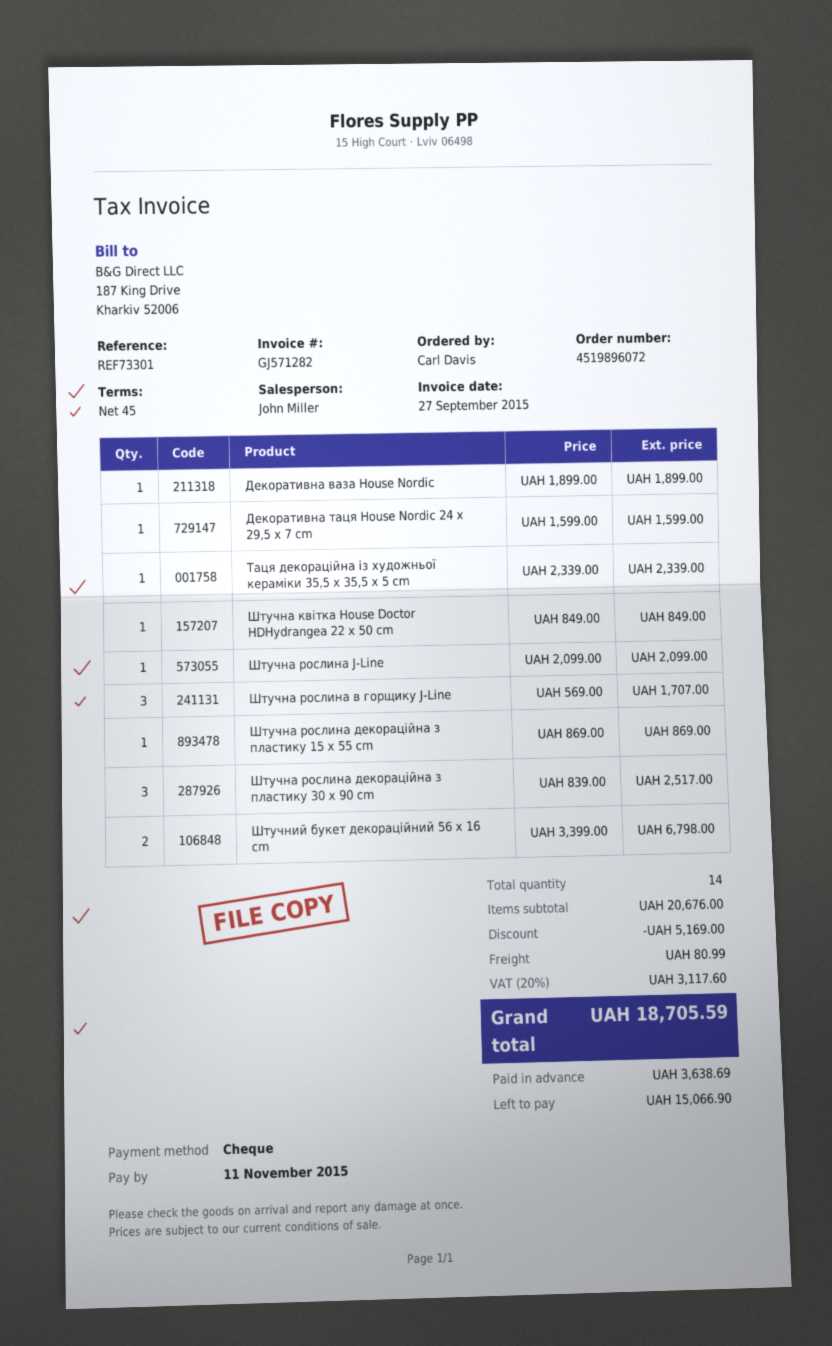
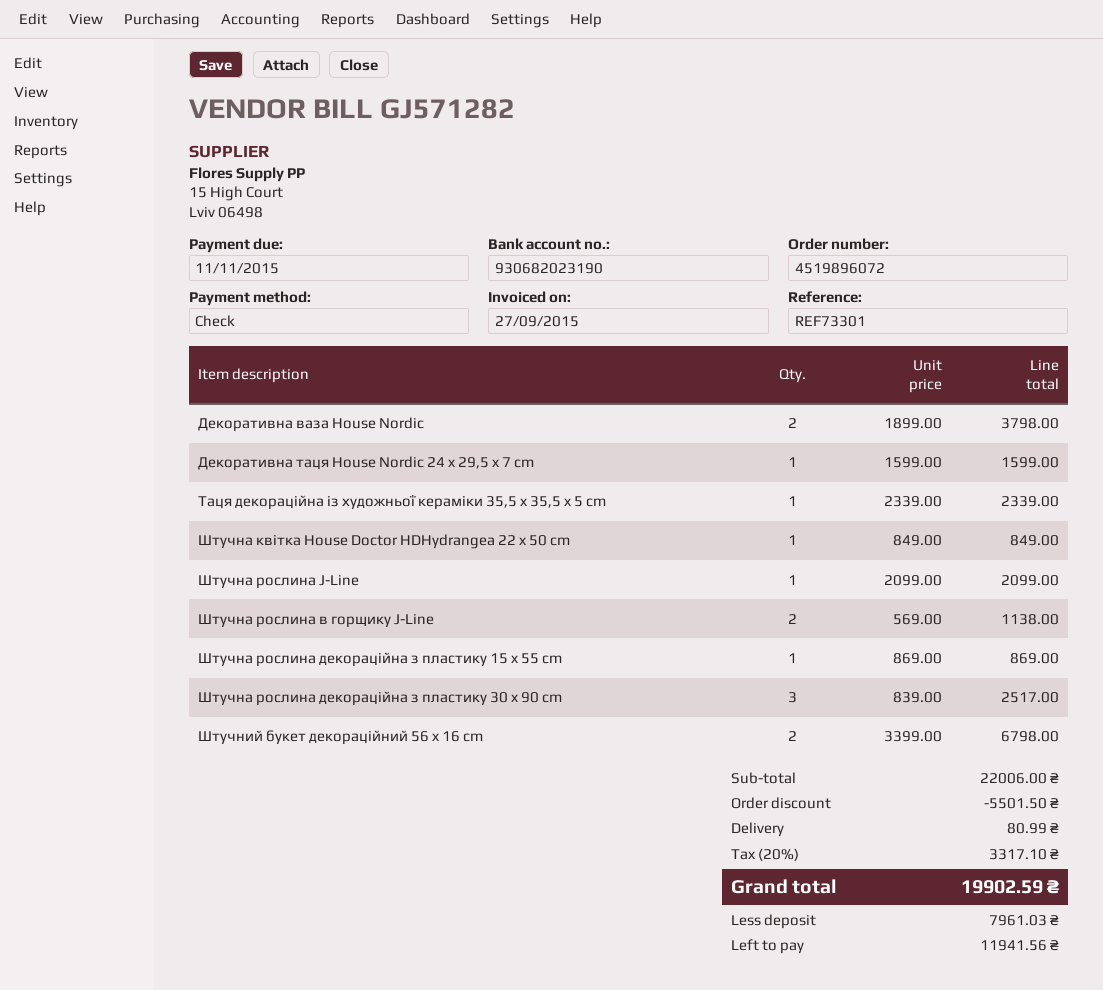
Декоративна ваза House Nordic: 1 x 1899.00 = 1899.00 -> 2 x 1899.00 = 3798.00
Штучна рослина в горщику J-Line: 3 x 569.00 = 1707.00 -> 2 x 569.00 = 1138.00
subtotal: 20676.00 -> 22006.00
discount: 5169.00 -> 5501.50
tax: 20% = 3117.60 -> 20% = 3317.10
total: 18705.59 -> 19902.59
deposit: 3638.69 -> 7961.03
balance: 15066.90 -> 11941.56

